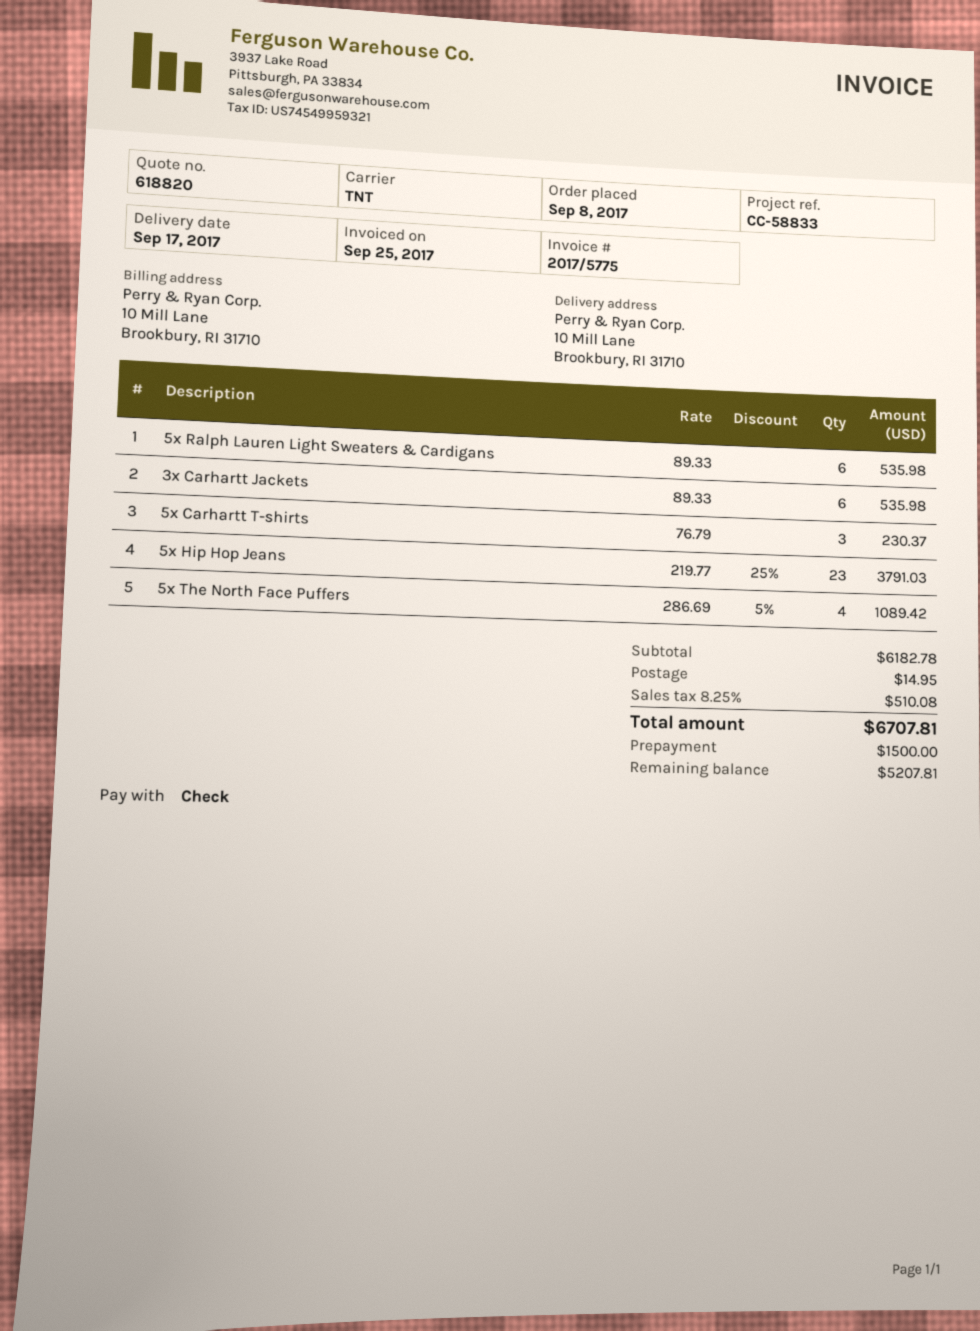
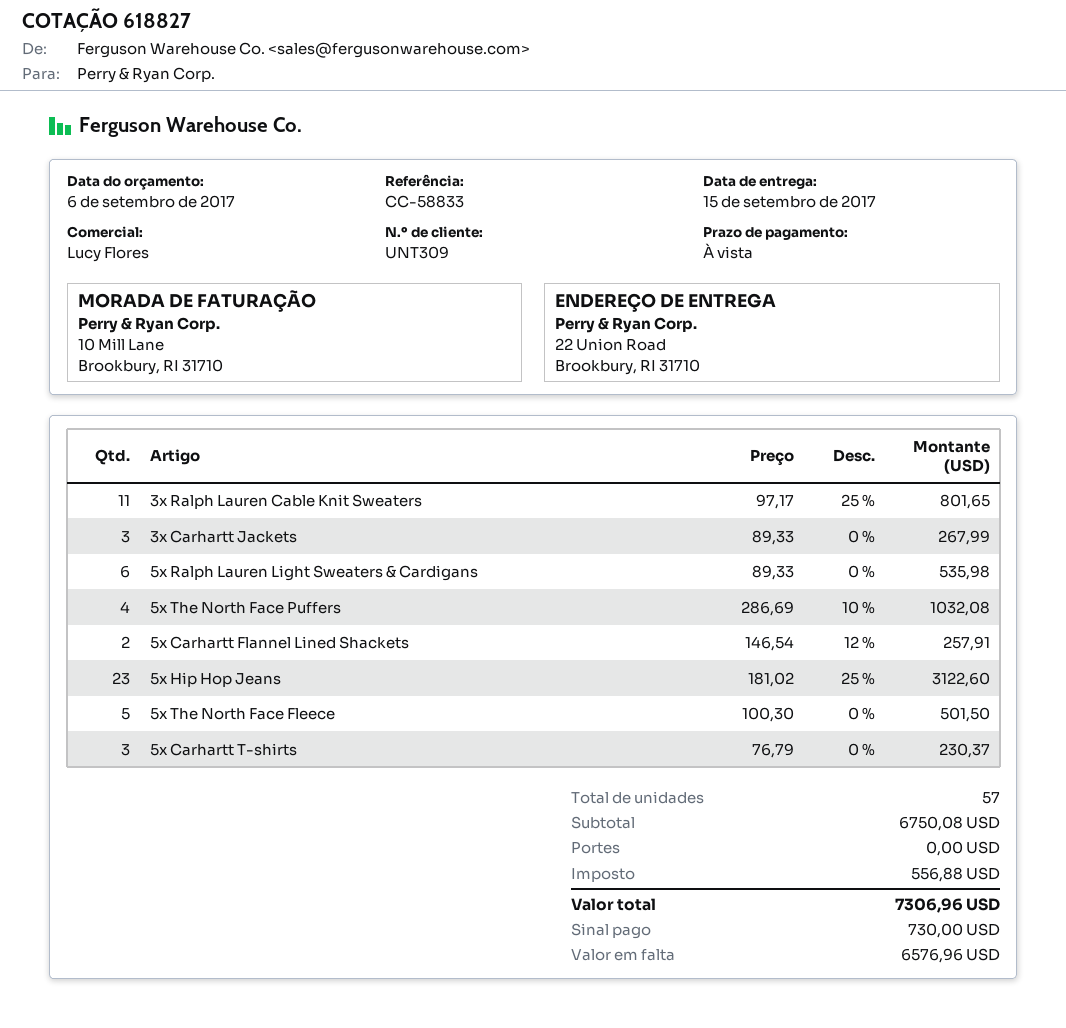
quote number: 618820 -> 618827
delivery date: 2017-09-17 -> 2017-09-15
ship to: 10 Mill Lane, Brookbury, RI 31710 -> 22 Union Road, Brookbury, RI 31710
3x Carhartt Jackets: 6 x 89.33 = 535.98 -> 3 x 89.33 = 267.99
5x Hip Hop Jeans: 23 x 219.77 - 25% = 3791.03 -> 23 x 181.02 - 25% = 3122.60
5x The North Face Puffers: 4 x 286.69 - 5% = 1089.42 -> 4 x 286.69 - 10% = 1032.08
3x Ralph Lauren Cable Knit Sweaters: none -> 11 x 97.17 - 25% = 801.65
5x Carhartt Flannel Lined Shackets: none -> 2 x 146.54 - 12% = 257.91
5x The North Face Fleece: none -> 5 x 100.30 = 501.50
subtotal: 6182.78 -> 6750.08
shipping: 14.95 -> 0.00
tax: 510.08 -> 556.88
total: 6707.81 -> 7306.96
deposit: 1500.00 -> 730.00
balance: 5207.81 -> 6576.96

